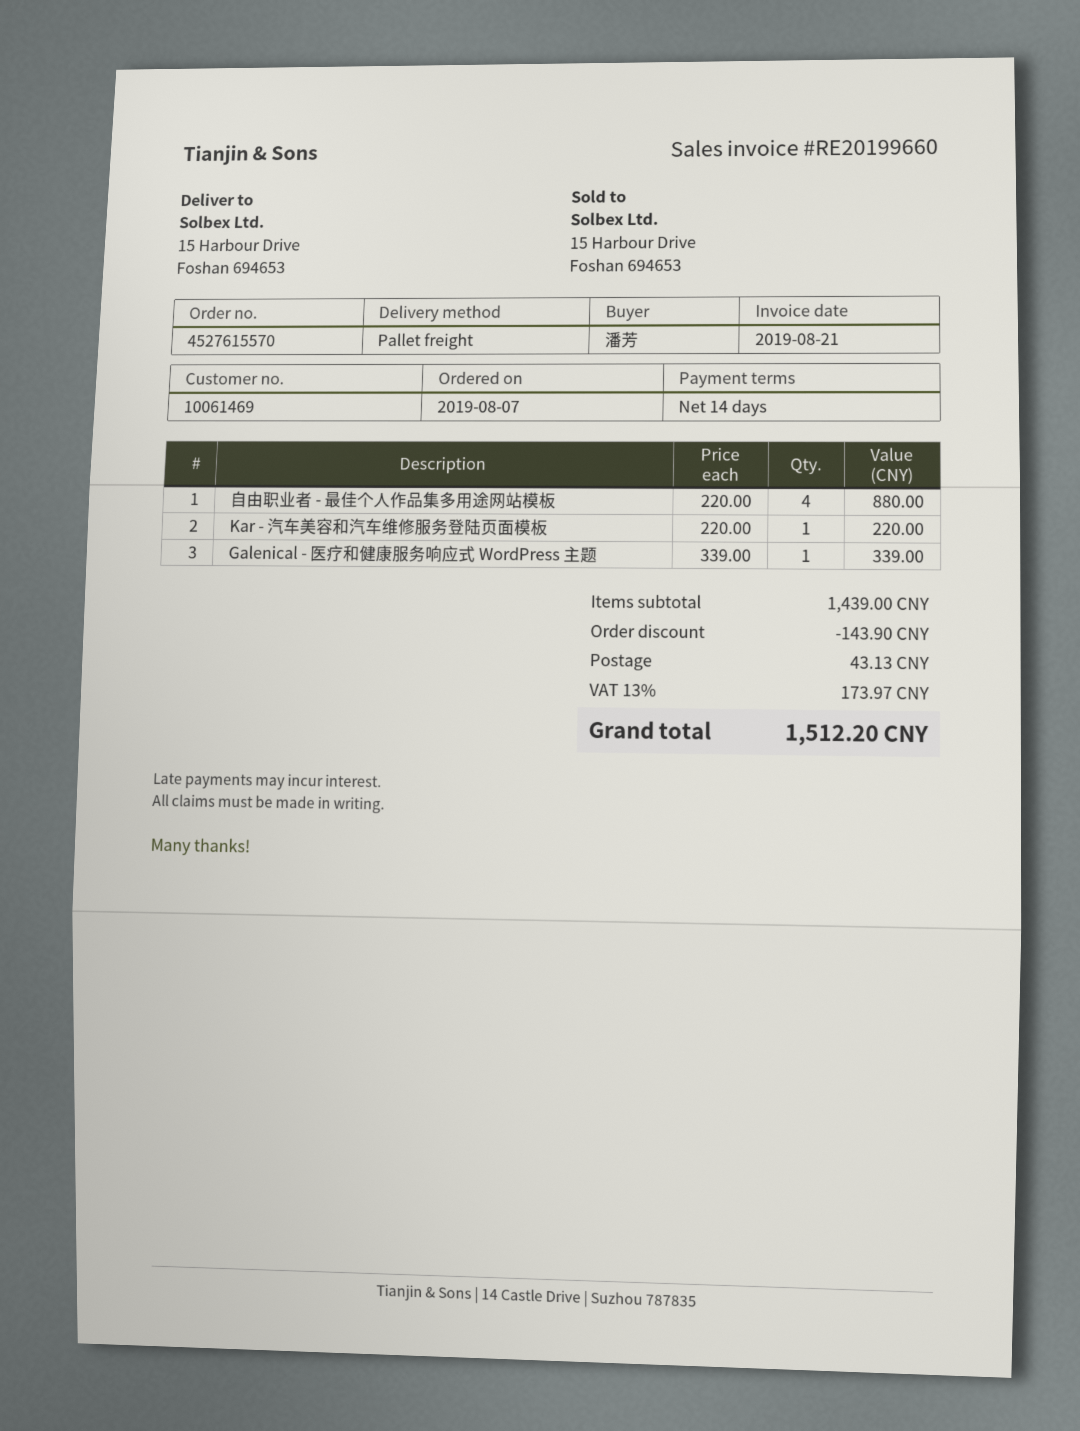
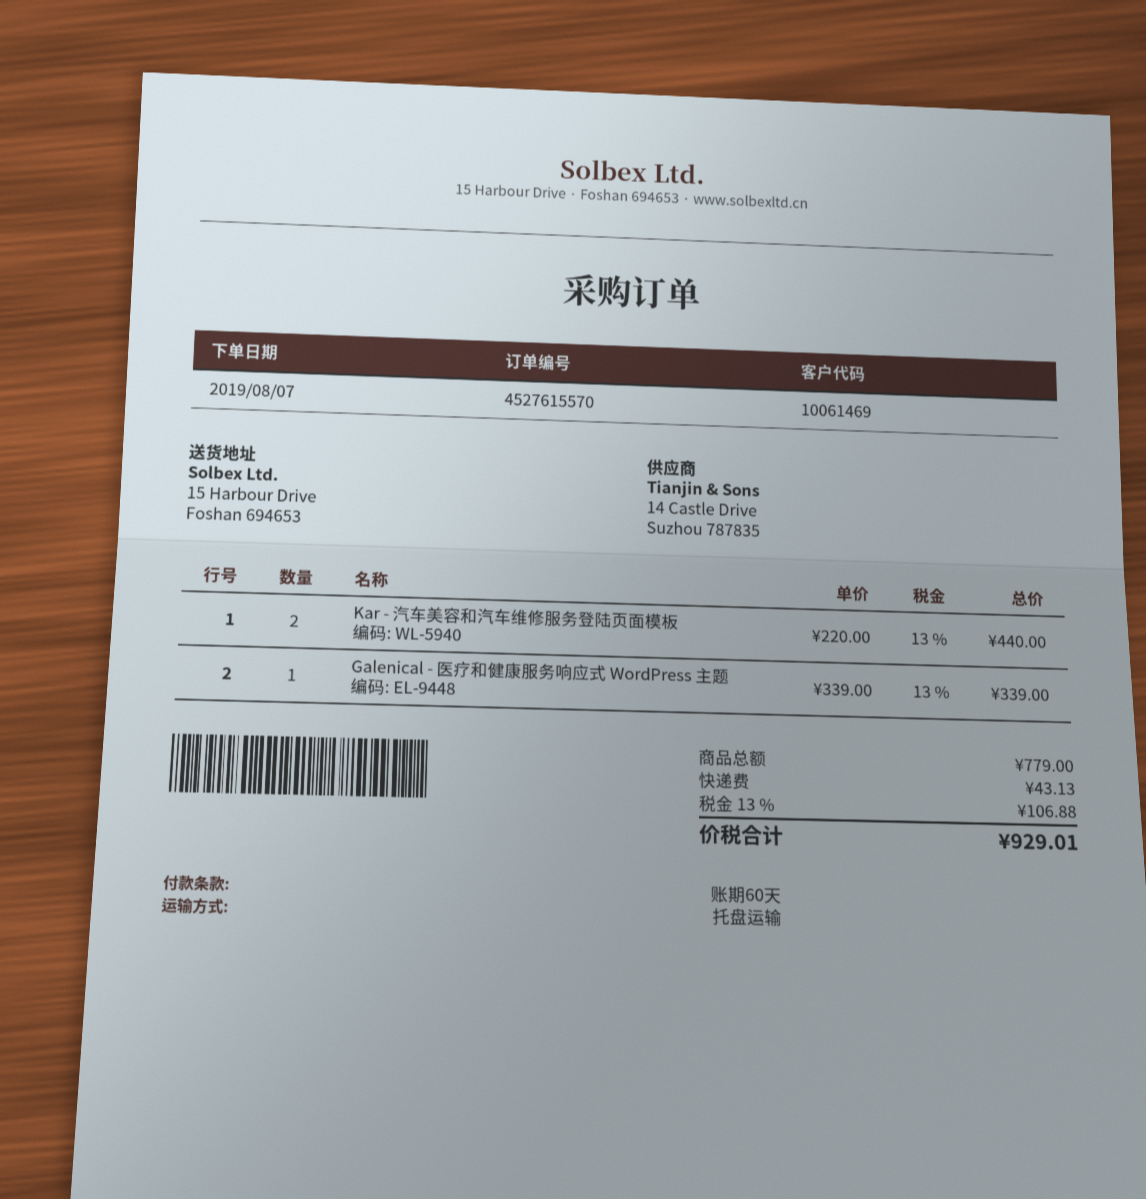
payment terms: 14 days -> 60 days
自由职业者 - 最佳个人作品集多用途网站模板: 4 x 220.00 = 880.00 -> none
Kar - 汽车美容和汽车维修服务登陆页面模板: 1 x 220.00 = 220.00 -> 2 x 220.00 = 440.00
subtotal: 1439.00 -> 779.00
discount: 143.90 -> none
tax: 13% = 173.97 -> 13% = 106.88
total: 1512.20 -> 929.01

